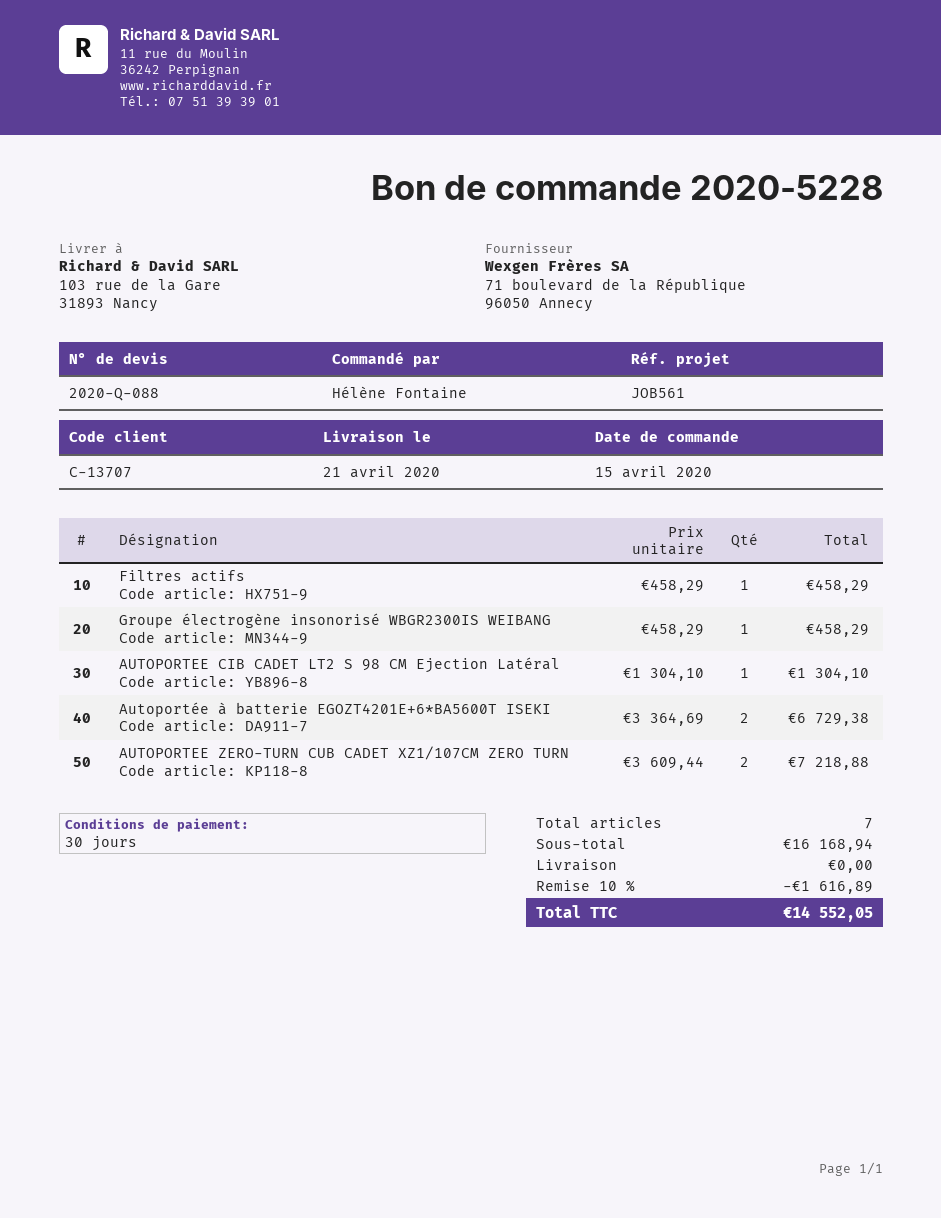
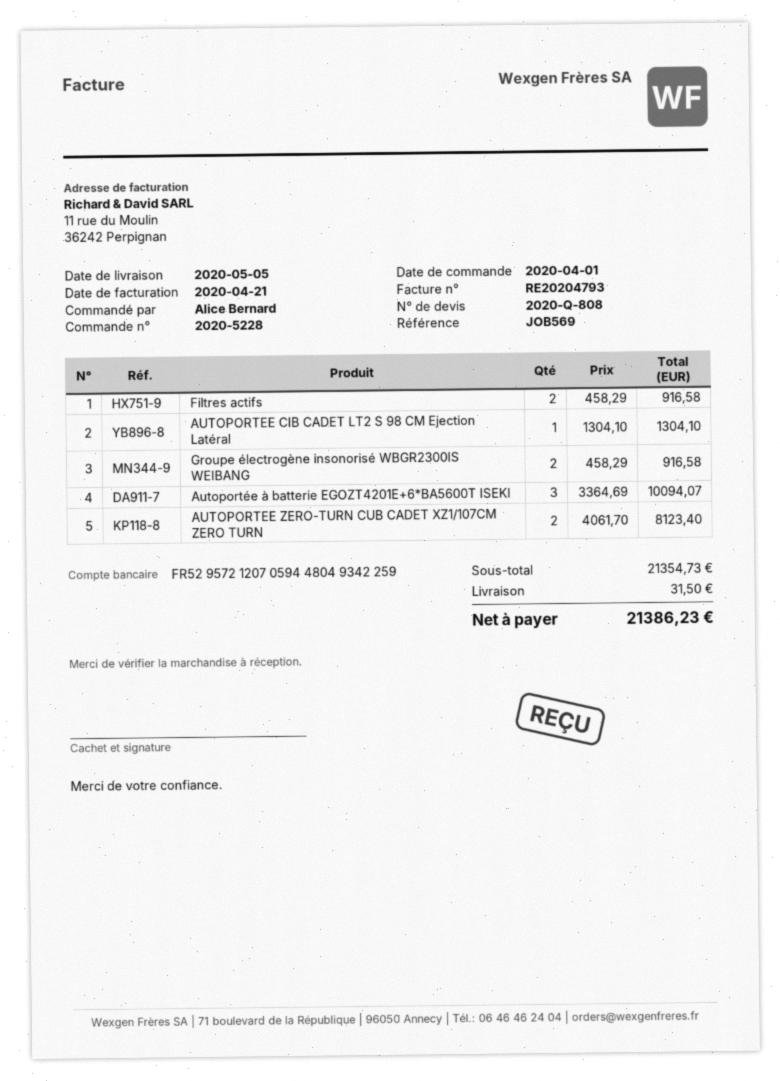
quote number: 2020-Q-088 -> 2020-Q-808
order date: 2020-04-15 -> 2020-04-01
delivery date: 2020-04-21 -> 2020-05-05
reference: JOB561 -> JOB569
ordered by: Hélène Fontaine -> Alice Bernard
Filtres actifs: 1 x 458.29 = 458.29 -> 2 x 458.29 = 916.58
Groupe électrogène insonorisé WBGR2300IS WEIBANG: 1 x 458.29 = 458.29 -> 2 x 458.29 = 916.58
Autoportée à batterie EGOZT4201E+6*BA5600T ISEKI: 2 x 3364.69 = 6729.38 -> 3 x 3364.69 = 10094.07
AUTOPORTEE ZERO-TURN CUB CADET XZ1/107CM ZERO TURN: 2 x 3609.44 = 7218.88 -> 2 x 4061.70 = 8123.40
subtotal: 16168.94 -> 21354.73
discount: 10% = 1616.89 -> none
shipping: 0.00 -> 31.50
total: 14552.05 -> 21386.23

